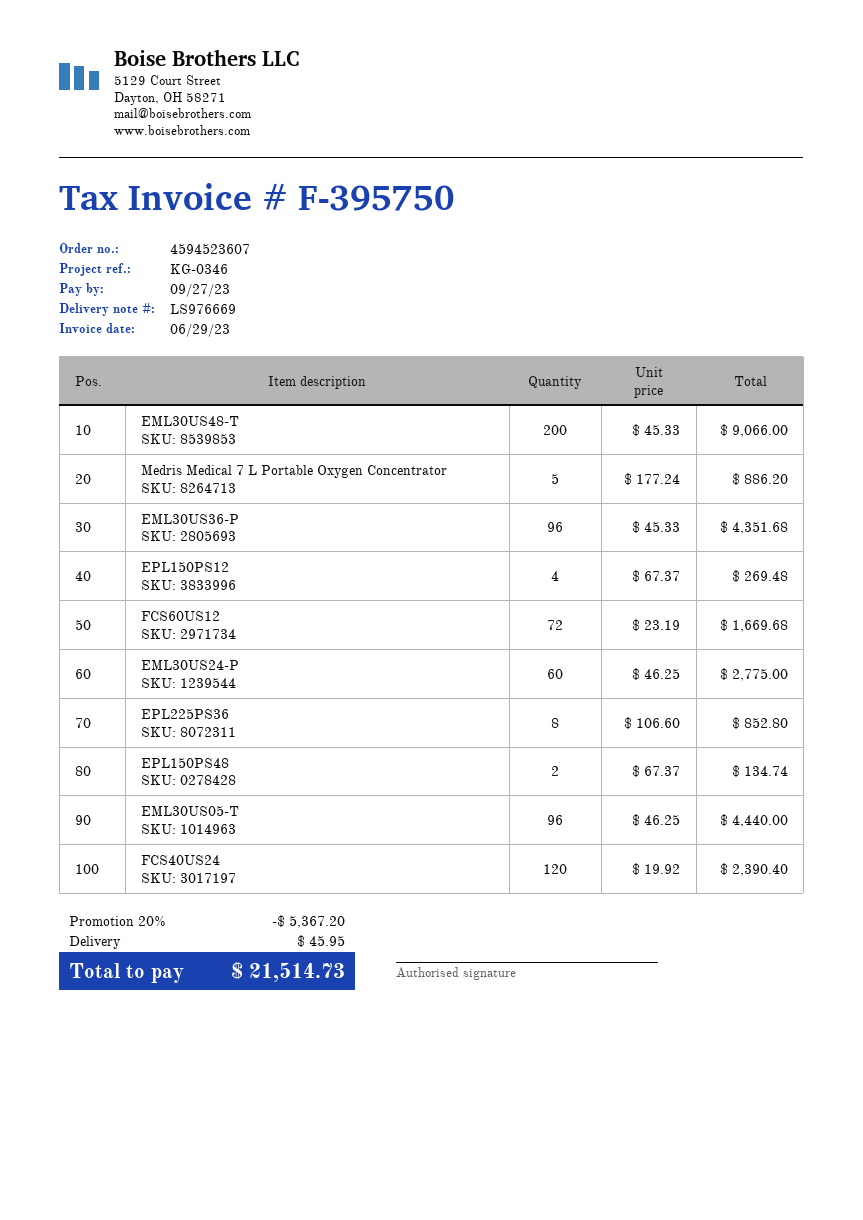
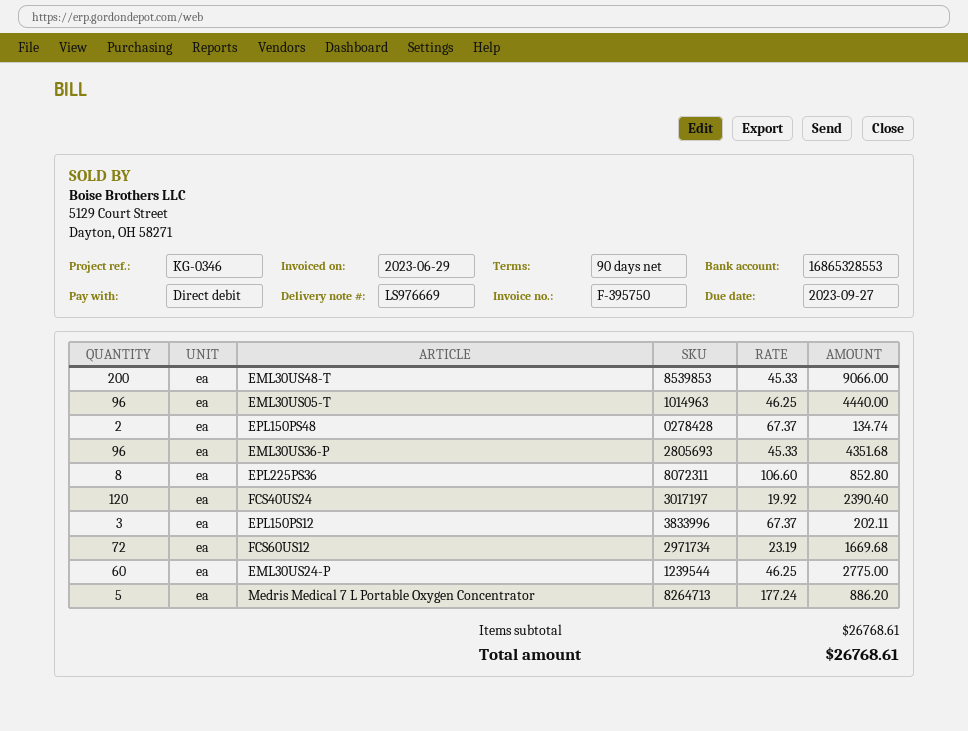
EPL150PS12: 4 x 67.37 = 269.48 -> 3 x 67.37 = 202.11
discount: 20% = 5367.20 -> none
shipping: 45.95 -> none
total: 21514.73 -> 26768.61

